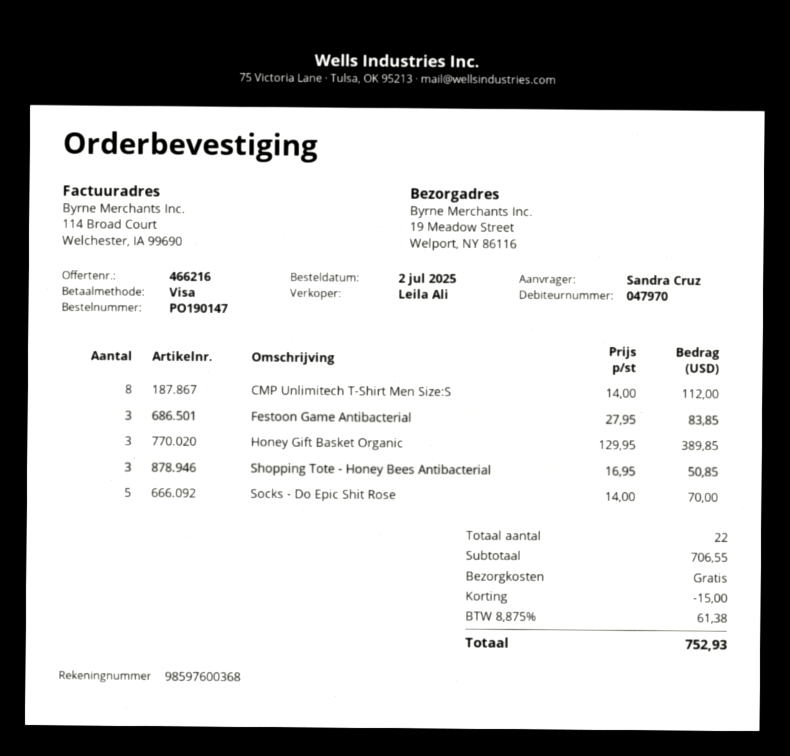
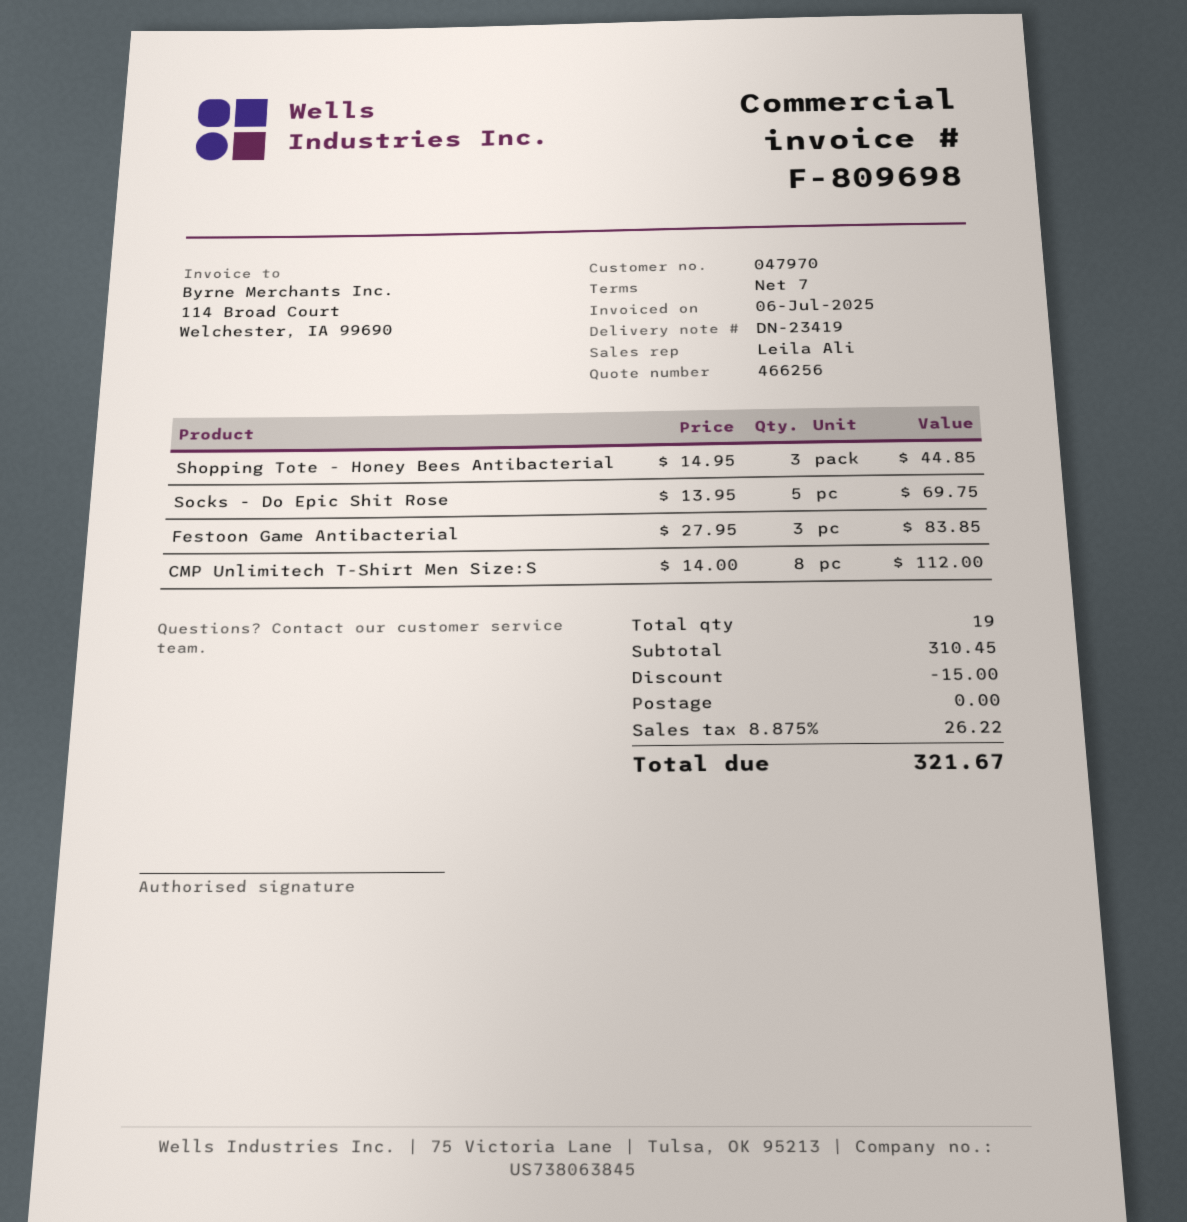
quote number: 466216 -> 466256
Honey Gift Basket Organic: 3 x 129.95 = 389.85 -> none
Shopping Tote - Honey Bees Antibacterial: 3 x 16.95 = 50.85 -> 3 x 14.95 = 44.85
Socks - Do Epic Shit Rose: 5 x 14.00 = 70.00 -> 5 x 13.95 = 69.75
total quantity: 22 -> 19
subtotal: 706.55 -> 310.45
tax: 8.875% = 61.38 -> 8.875% = 26.22
total: 752.93 -> 321.67

